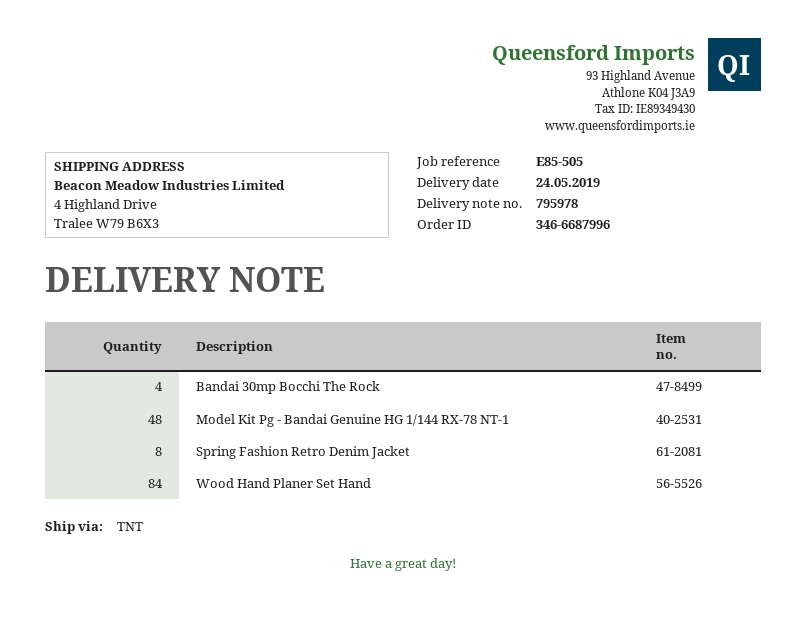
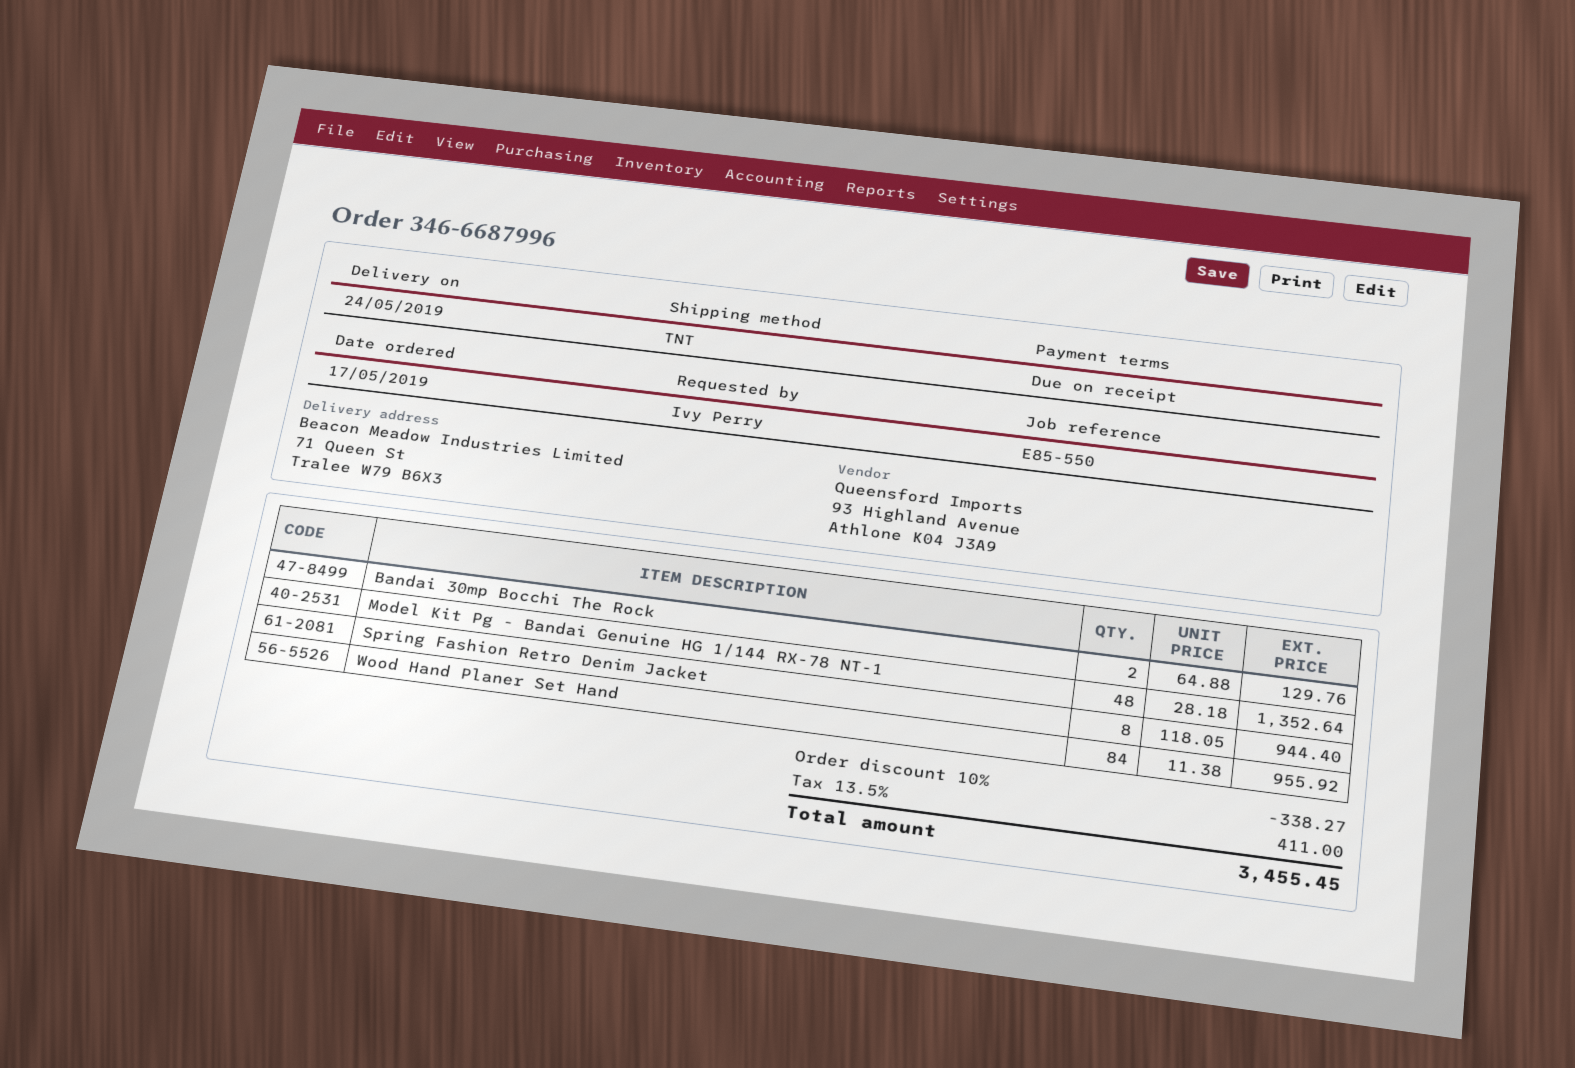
reference: E85-505 -> E85-550
ship to: 4 Highland Drive, Tralee W79 B6X3 -> 71 Queen St, Tralee W79 B6X3
Bandai 30mp Bocchi The Rock: 4 -> 2

